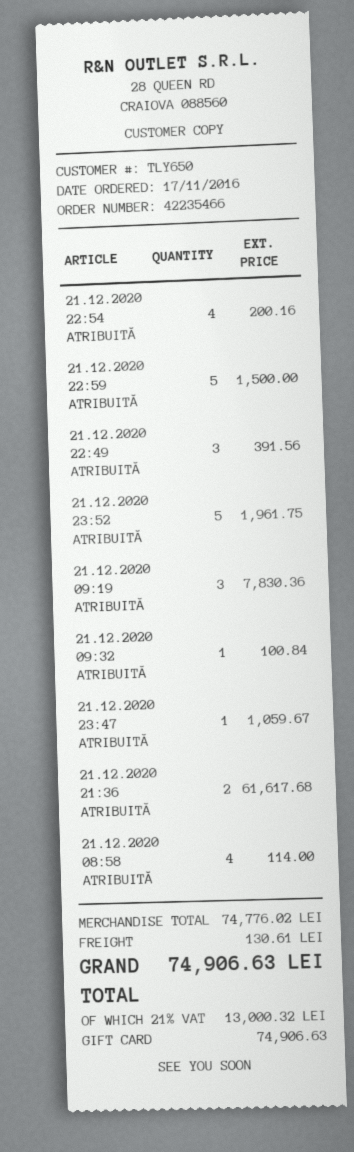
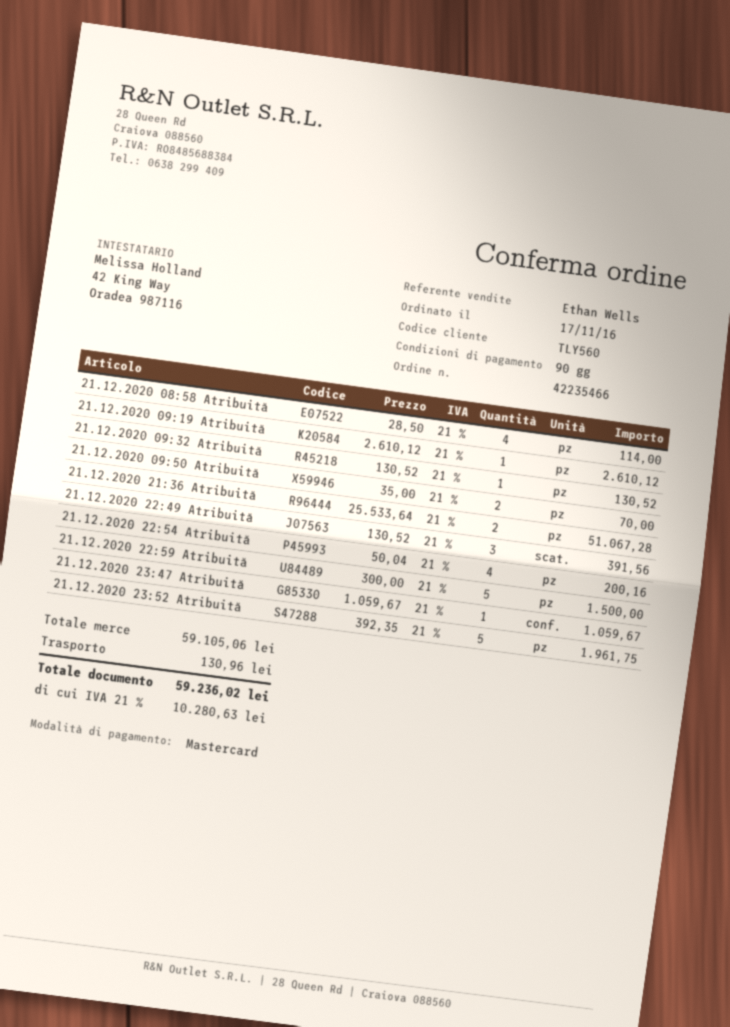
customer number: TLY650 -> TLY560
payment method: gift card -> Mastercard
21.12.2020 09:19 ATRIBUITĂ: 3 for 7830.36 -> 1 for 2610.12
21.12.2020 09:32 ATRIBUITĂ: 1 for 100.84 -> 1 for 130.52
21.12.2020 21:36 ATRIBUITĂ: 2 for 61617.68 -> 2 for 51067.28
21.12.2020 09:50 Atribuită: none -> 2 for 70.00
subtotal: 74776.02 -> 59105.06
shipping: 130.61 -> 130.96
tax: 21% = 13000.32 -> 21% = 10280.63
total: 74906.63 -> 59236.02

